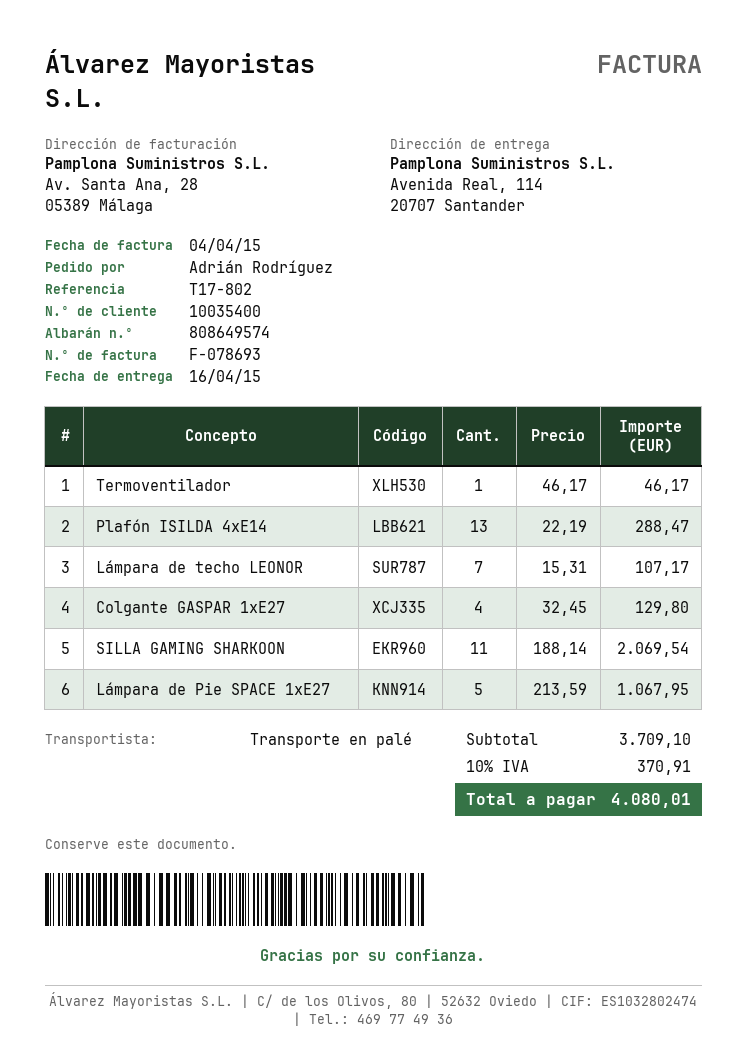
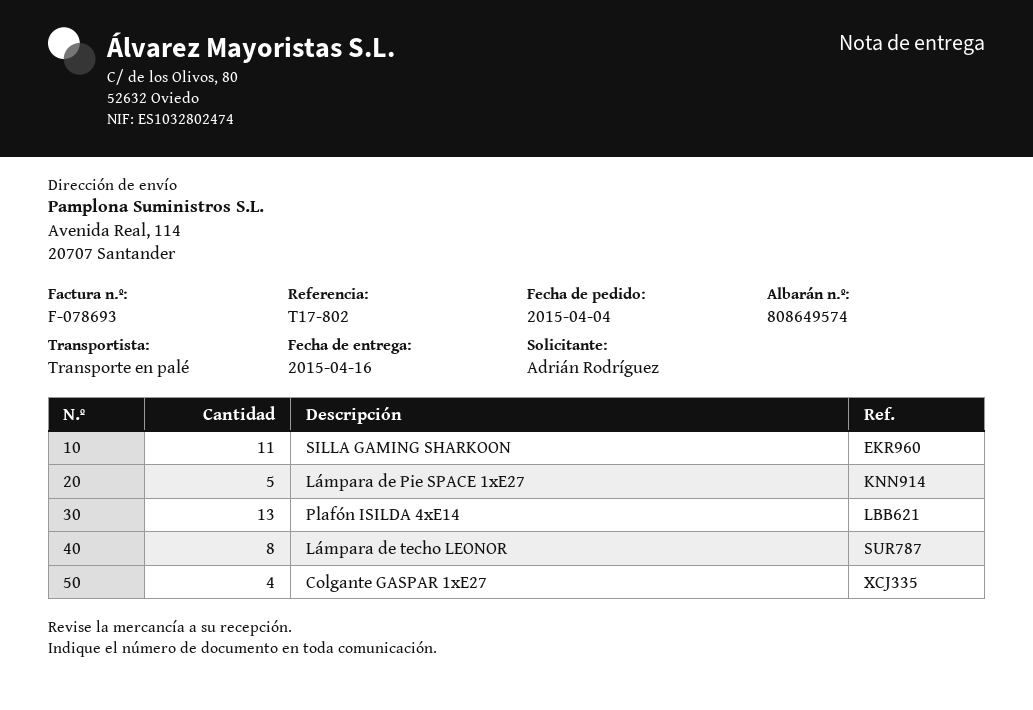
Termoventilador: 1 -> none
Lámpara de techo LEONOR: 7 -> 8

